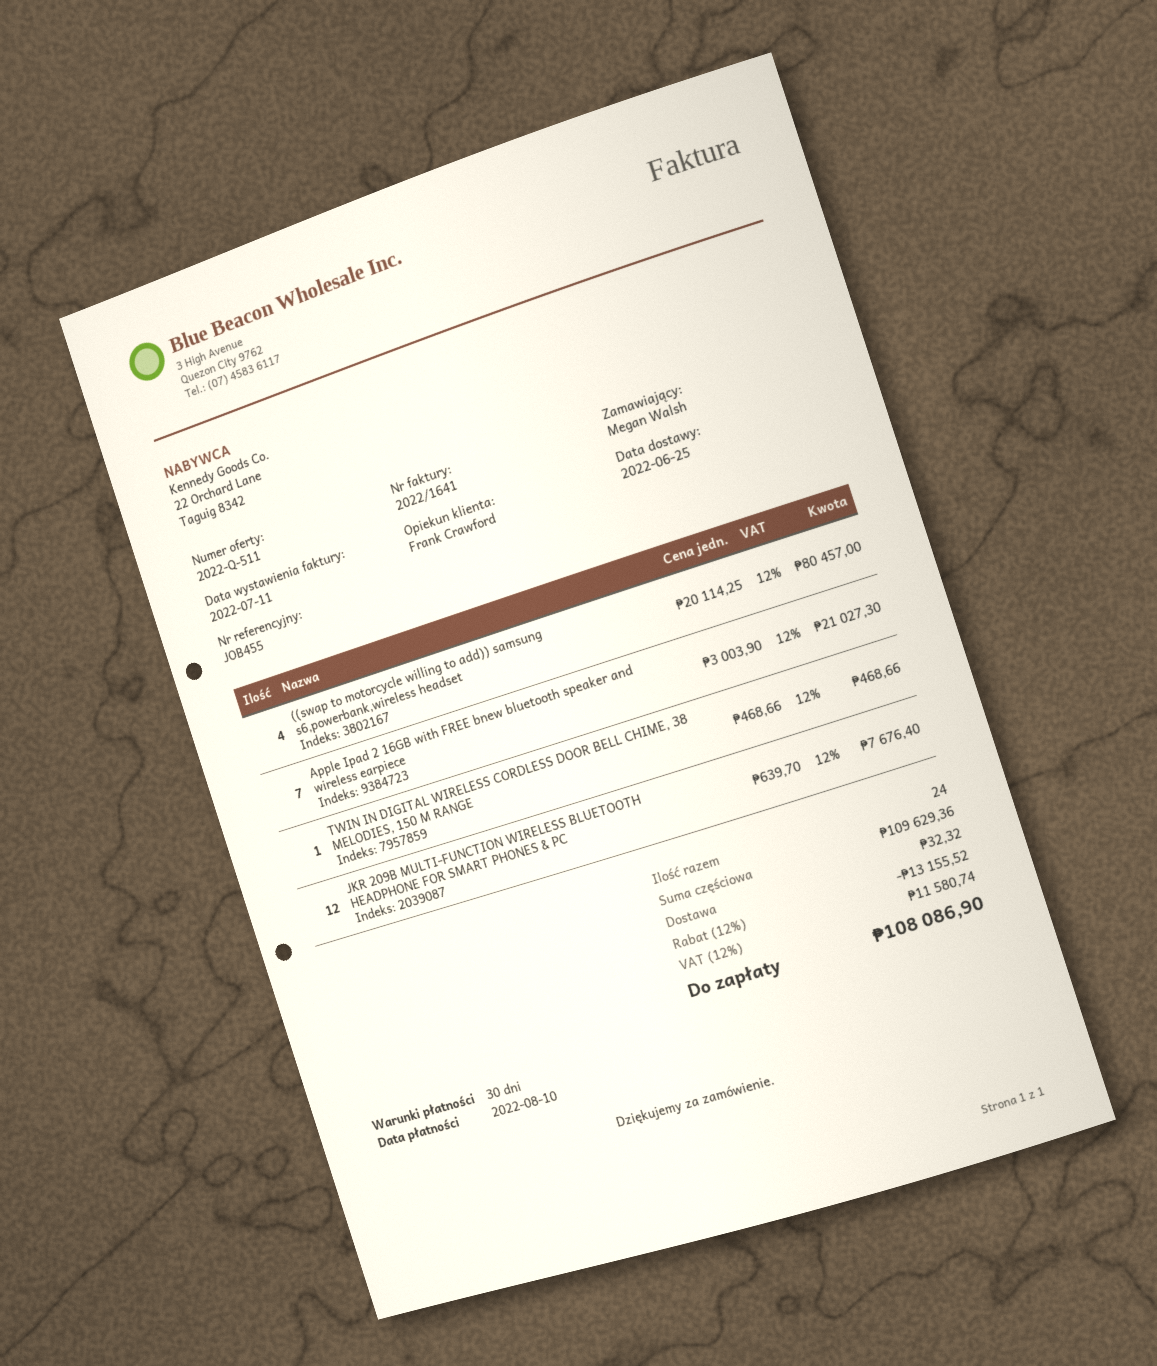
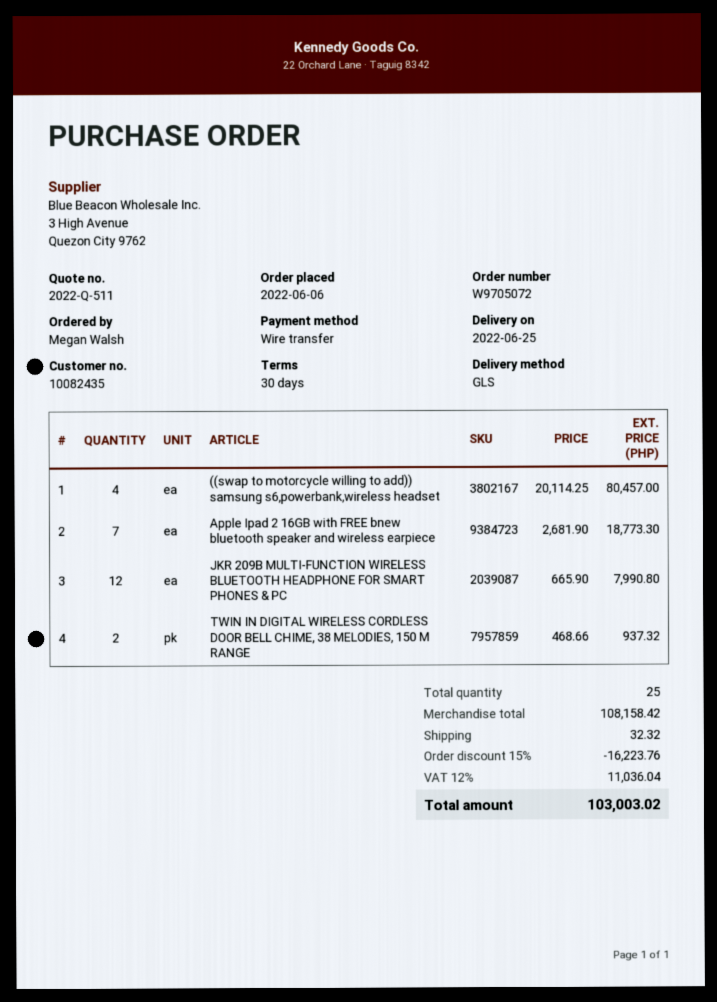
Apple Ipad 2 16GB with FREE bnew bluetooth speaker and wireless earpiece: 7 x 3003.90 = 21027.30 -> 7 x 2681.90 = 18773.30
TWIN IN DIGITAL WIRELESS CORDLESS DOOR BELL CHIME, 38 MELODIES, 150 M RANGE: 1 x 468.66 = 468.66 -> 2 x 468.66 = 937.32
JKR 209B MULTI-FUNCTION WIRELESS BLUETOOTH HEADPHONE FOR SMART PHONES & PC: 12 x 639.70 = 7676.40 -> 12 x 665.90 = 7990.80
total quantity: 24 -> 25
subtotal: 109629.36 -> 108158.42
discount: 12% = 13155.52 -> 15% = 16223.76
tax: 12% = 11580.74 -> 12% = 11036.04
total: 108086.90 -> 103003.02

